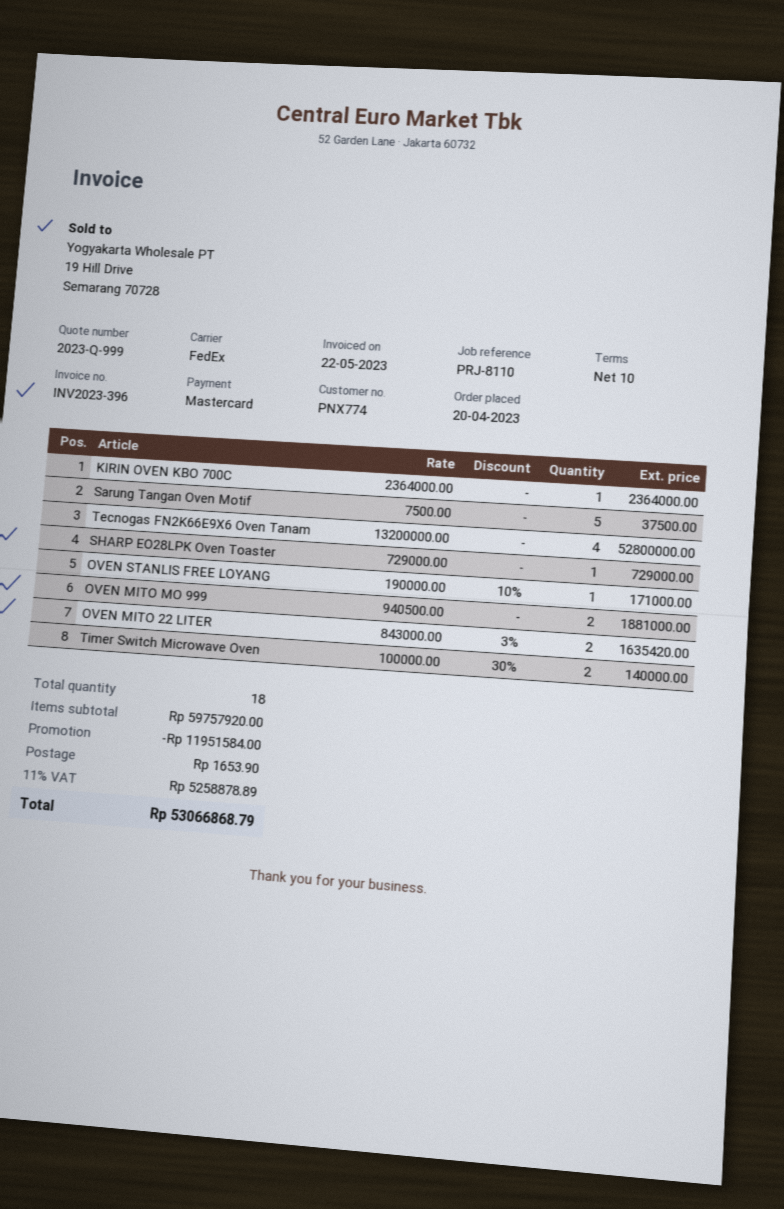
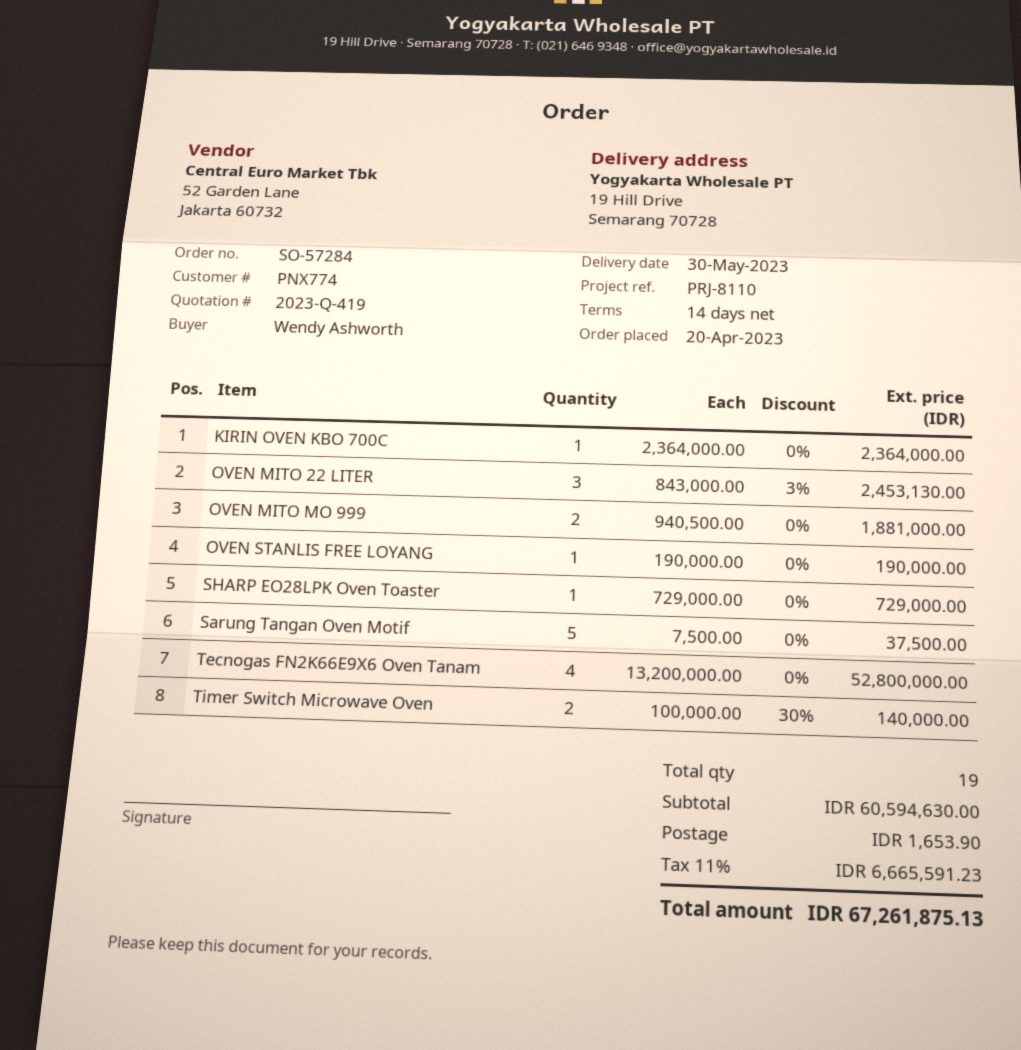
quote number: 2023-Q-999 -> 2023-Q-419
payment terms: 10 days -> 14 days
OVEN STANLIS FREE LOYANG: 1 x 190000.00 - 10% = 171000.00 -> 1 x 190000.00 = 190000.00
OVEN MITO 22 LITER: 2 x 843000.00 - 3% = 1635420.00 -> 3 x 843000.00 - 3% = 2453130.00
total quantity: 18 -> 19
subtotal: 59757920.00 -> 60594630.00
discount: 11951584.00 -> none
tax: 11% = 5258878.89 -> 11% = 6665591.23
total: 53066868.79 -> 67261875.13

